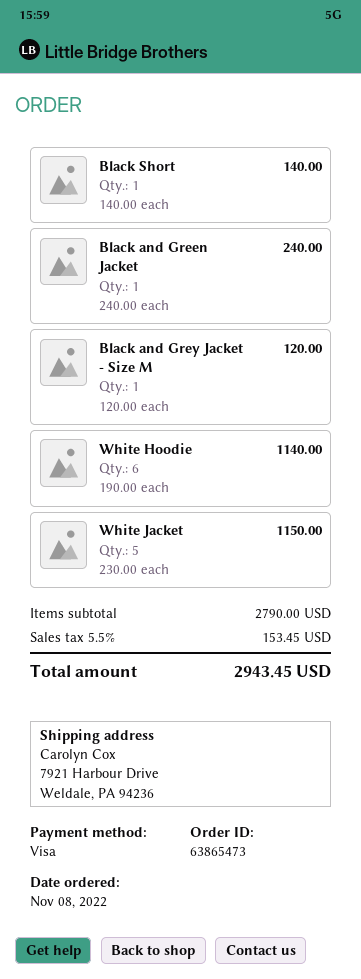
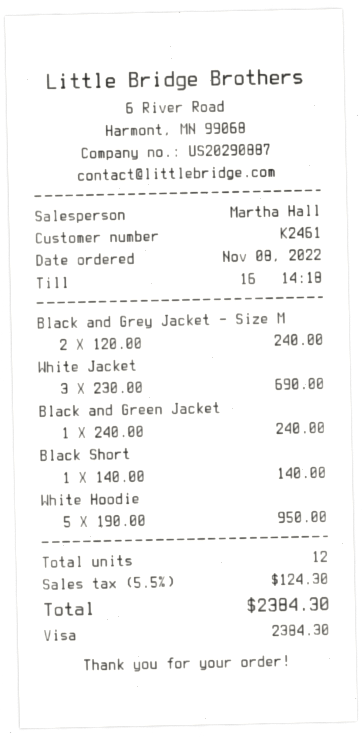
Black and Grey Jacket - Size M: 1 x 120.00 = 120.00 -> 2 x 120.00 = 240.00
White Hoodie: 6 x 190.00 = 1140.00 -> 5 x 190.00 = 950.00
White Jacket: 5 x 230.00 = 1150.00 -> 3 x 230.00 = 690.00
tax: 5.5% = 153.45 -> 5.5% = 124.30
total: 2943.45 -> 2384.30

